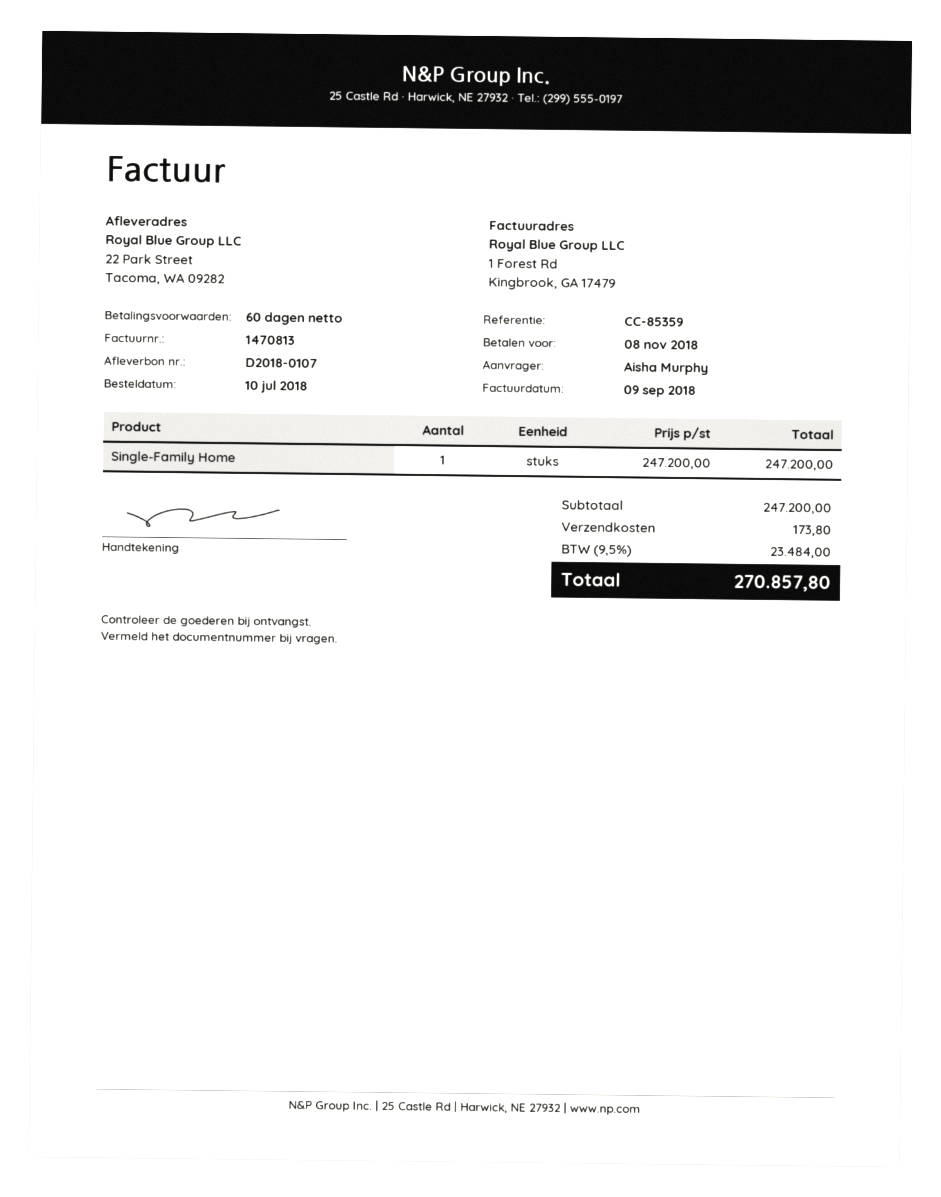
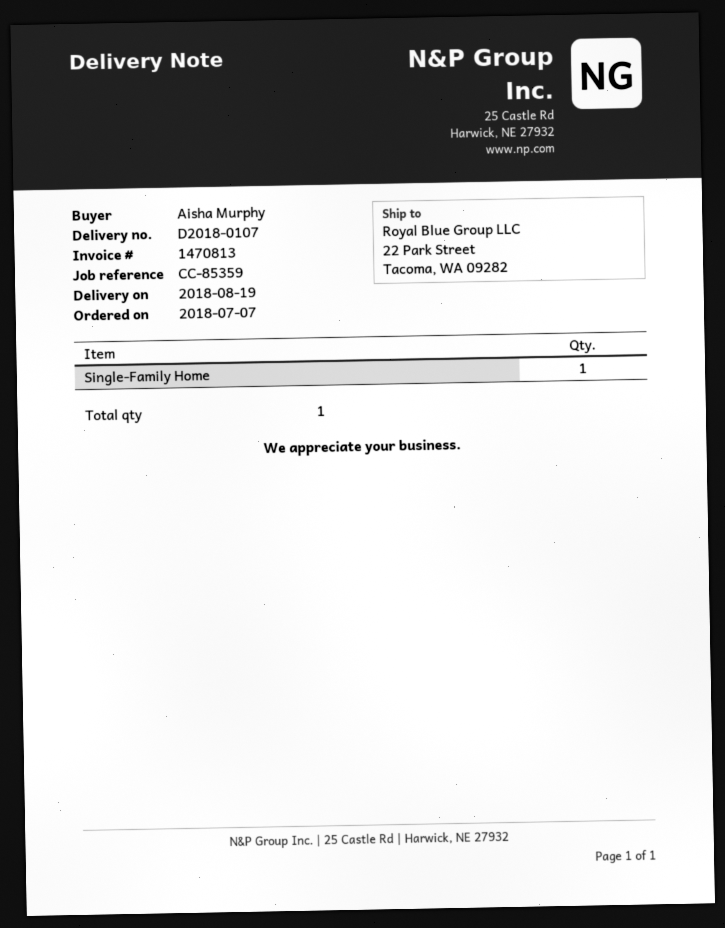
order date: 2018-07-10 -> 2018-07-07

